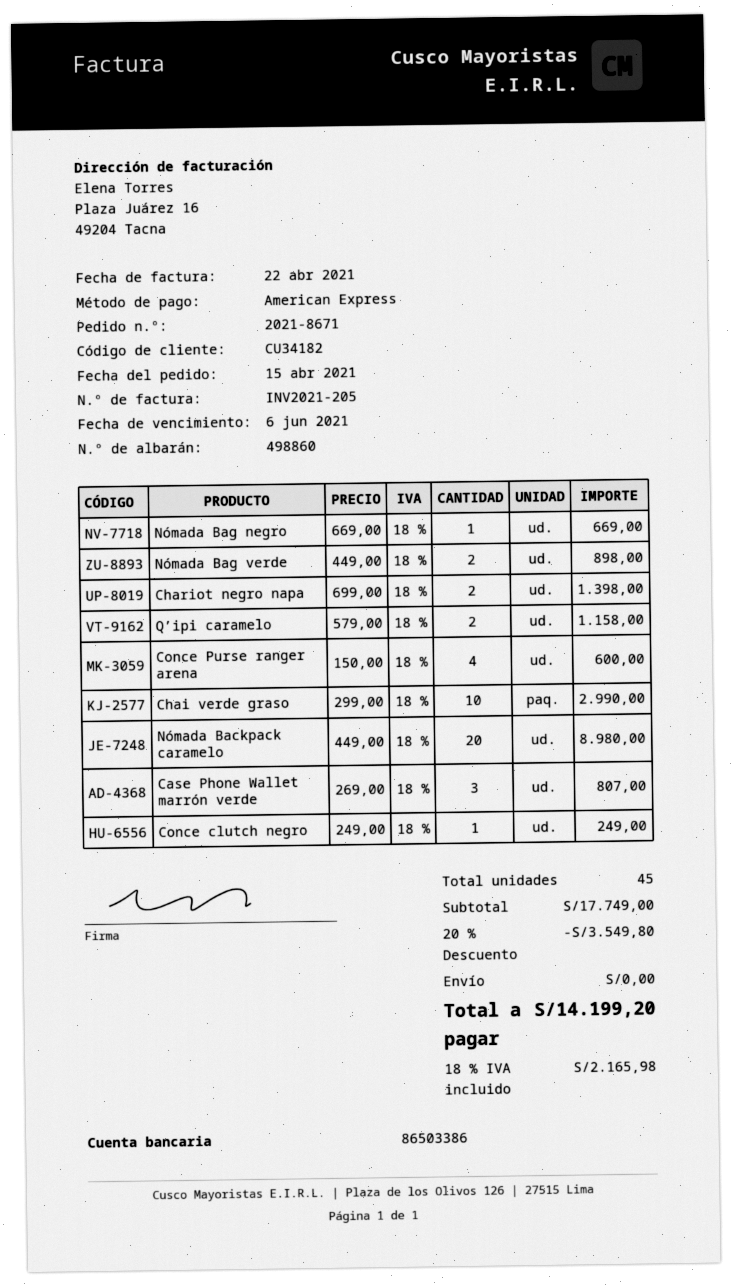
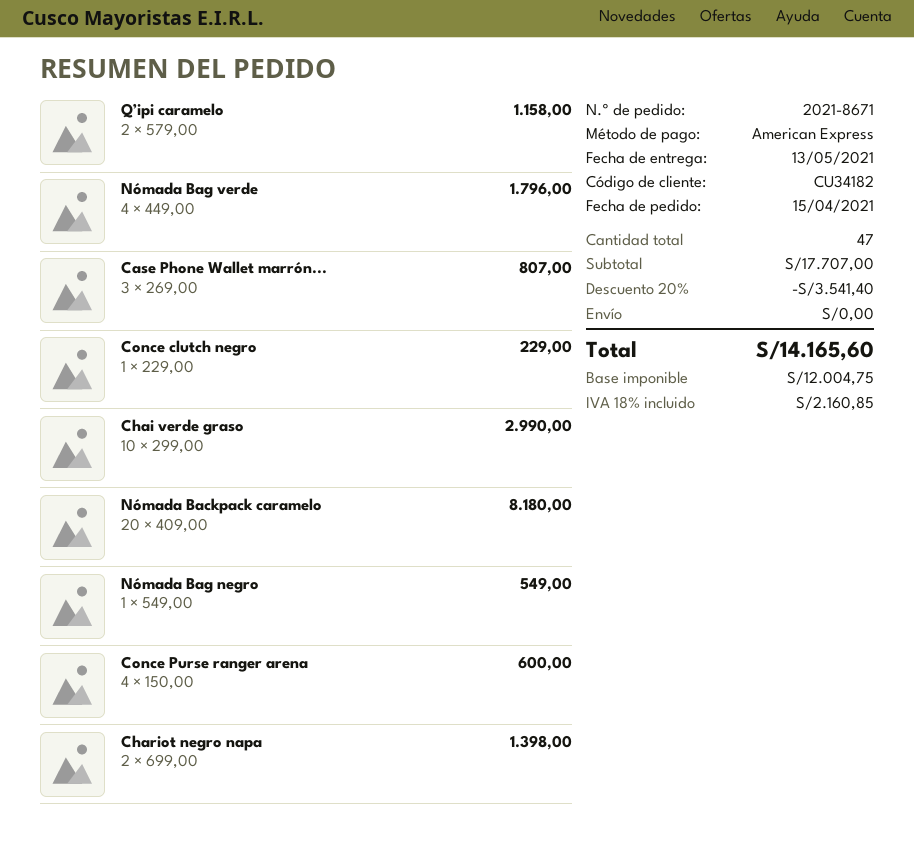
Nómada Bag negro: 1 x 669.00 = 669.00 -> 1 x 549.00 = 549.00
Nómada Bag verde: 2 x 449.00 = 898.00 -> 4 x 449.00 = 1796.00
Nómada Backpack caramelo: 20 x 449.00 = 8980.00 -> 20 x 409.00 = 8180.00
Conce clutch negro: 1 x 249.00 = 249.00 -> 1 x 229.00 = 229.00
total quantity: 45 -> 47
subtotal: 17749.00 -> 17707.00
discount: 20% = 3549.80 -> 20% = 3541.40
tax: 18% = 2165.98 -> 18% = 2160.85
total: 14199.20 -> 14165.60

